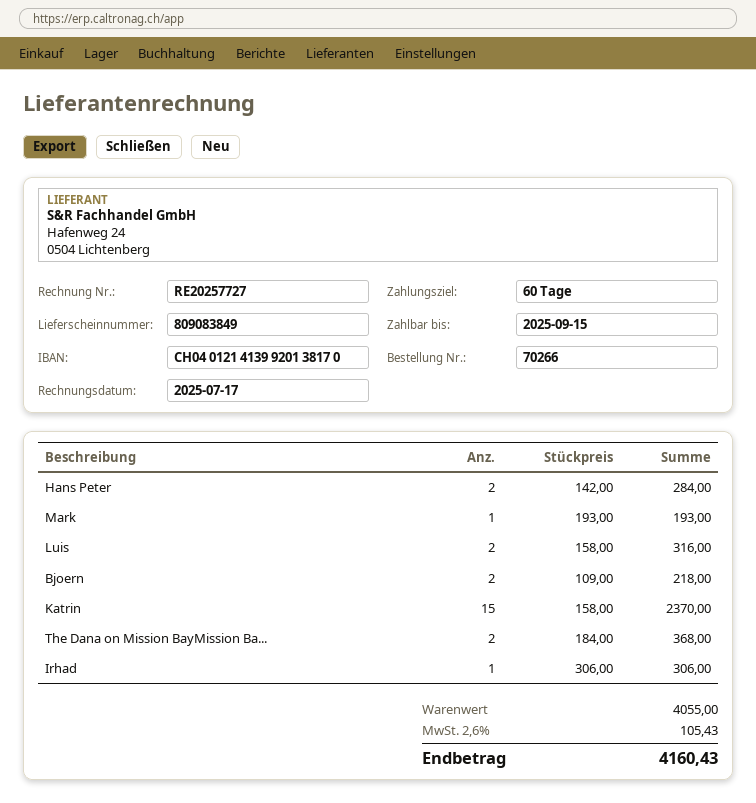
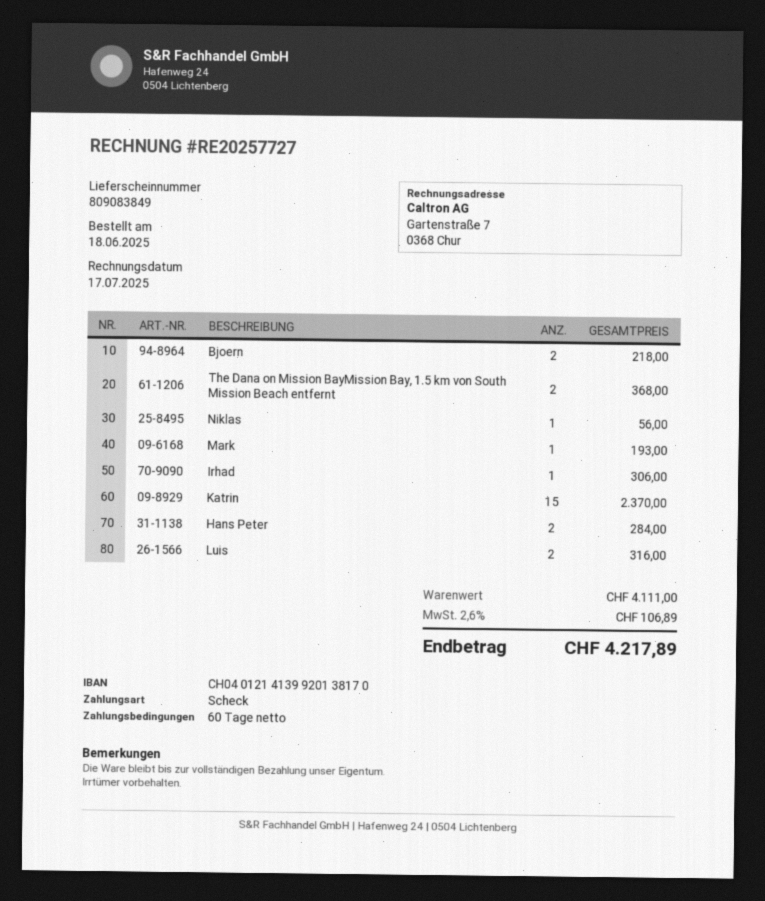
Niklas: none -> 1 for 56.00
subtotal: 4055.00 -> 4111.00
tax: 2.6% = 105.43 -> 2.6% = 106.89
total: 4160.43 -> 4217.89

